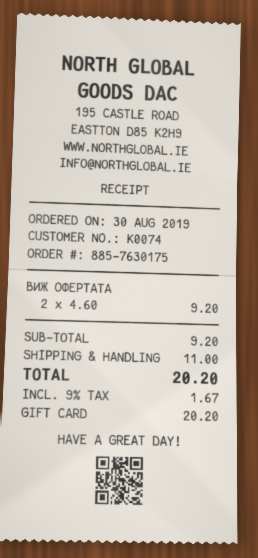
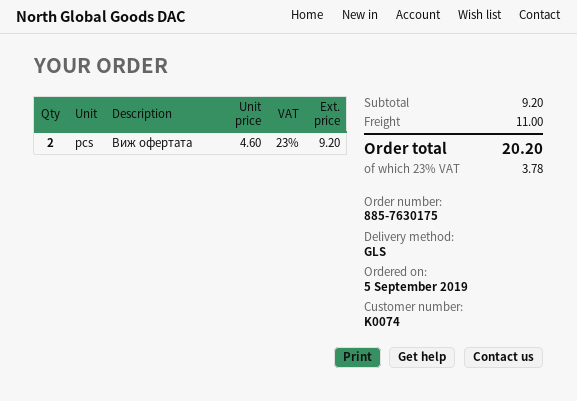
order date: 2019-08-30 -> 2019-09-05
tax: 9% = 1.67 -> 23% = 3.78

